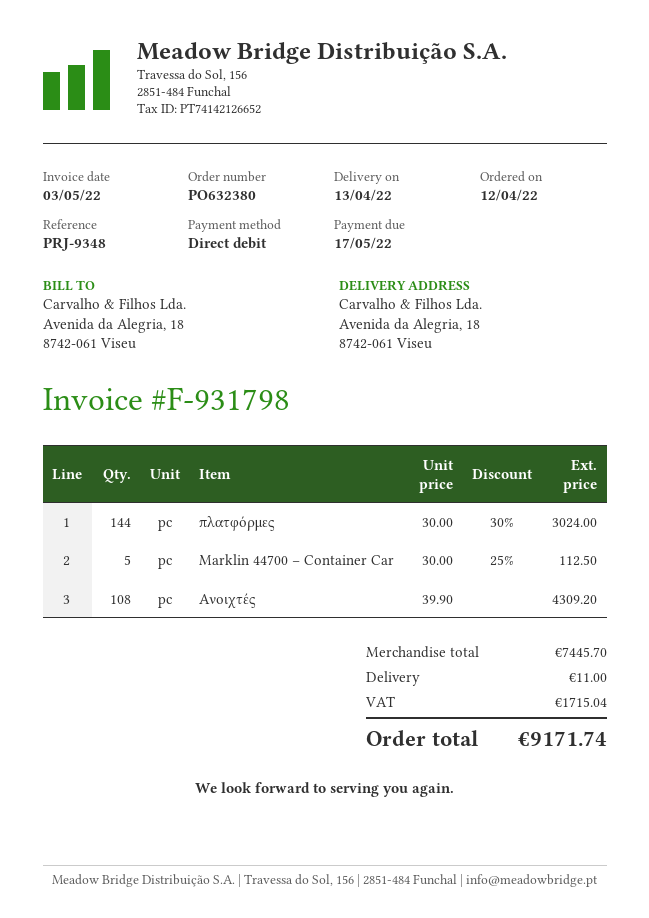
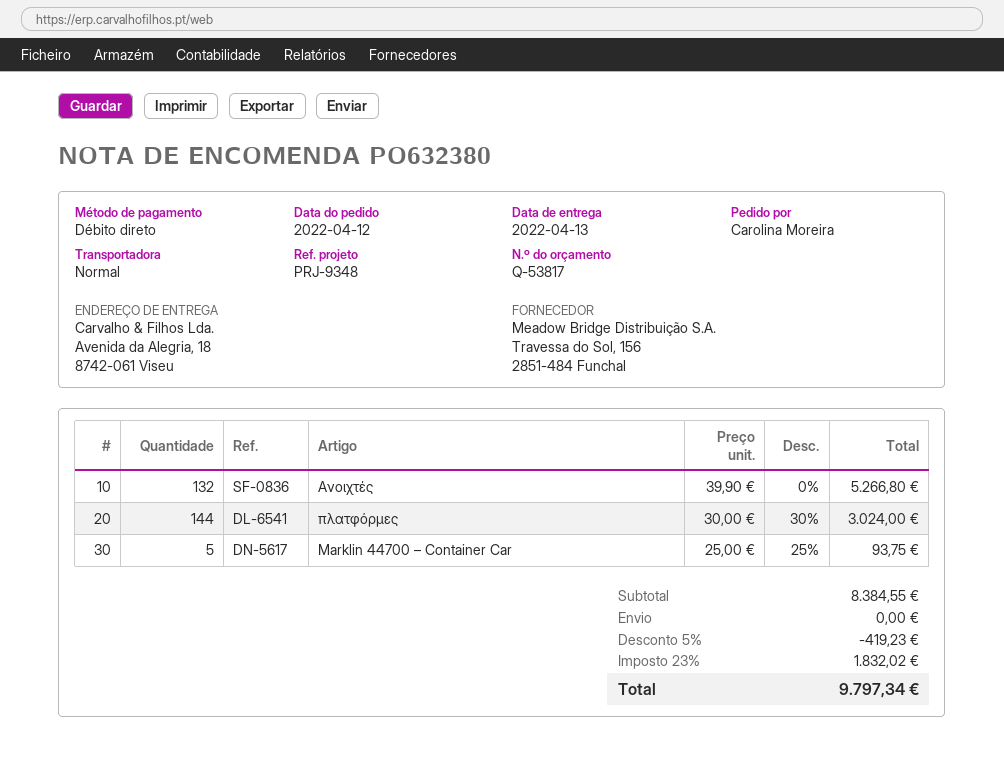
Marklin 44700 – Container Car: 5 x 30.00 - 25% = 112.50 -> 5 x 25.00 - 25% = 93.75
Ανοιχτές: 108 x 39.90 = 4309.20 -> 132 x 39.90 = 5266.80
subtotal: 7445.70 -> 8384.55
discount: none -> 5% = 419.23
shipping: 11.00 -> 0.00
tax: 1715.04 -> 1832.02
total: 9171.74 -> 9797.34

